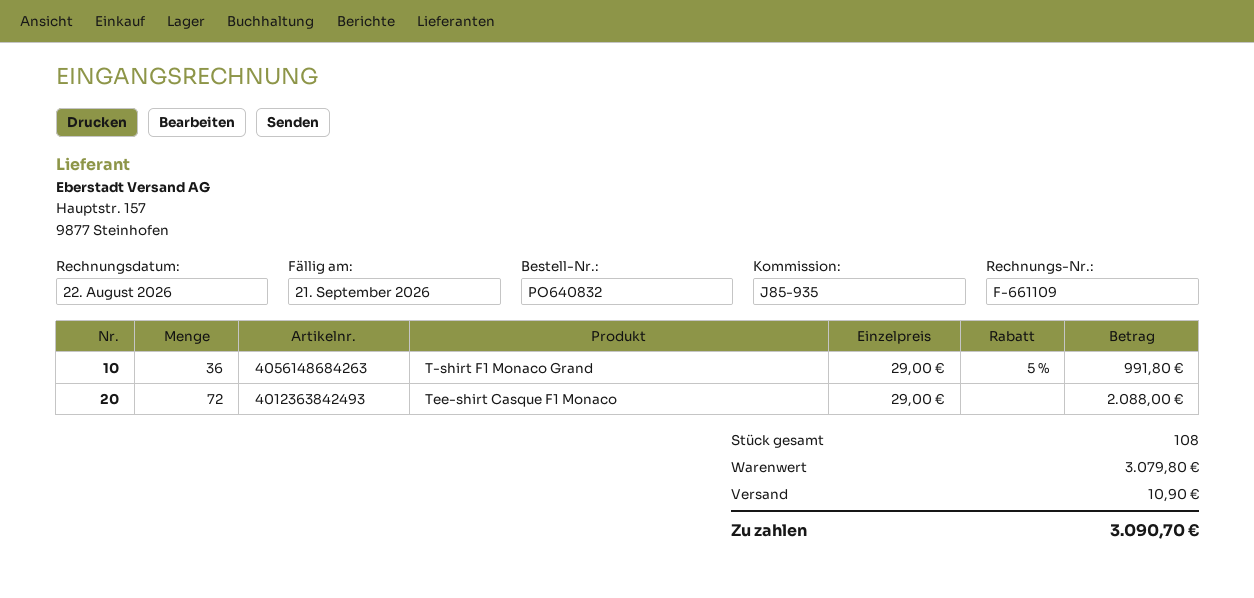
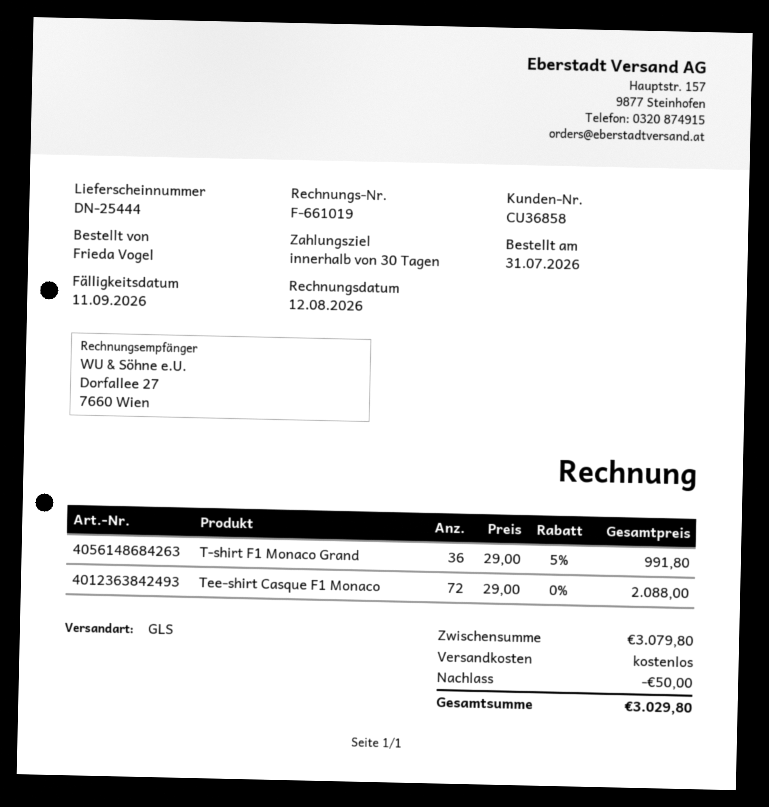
invoice number: F-661109 -> F-661019
invoice date: 2026-08-22 -> 2026-08-12
due date: 2026-09-21 -> 2026-09-11
discount: none -> 50.00
shipping: 10.90 -> 0.00
total: 3090.70 -> 3029.80

